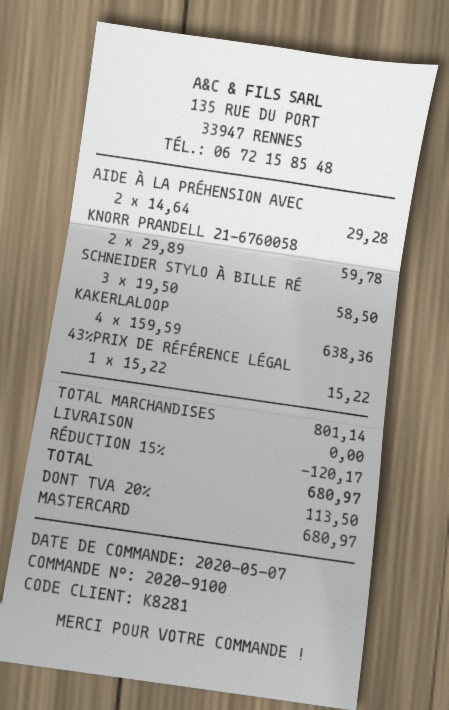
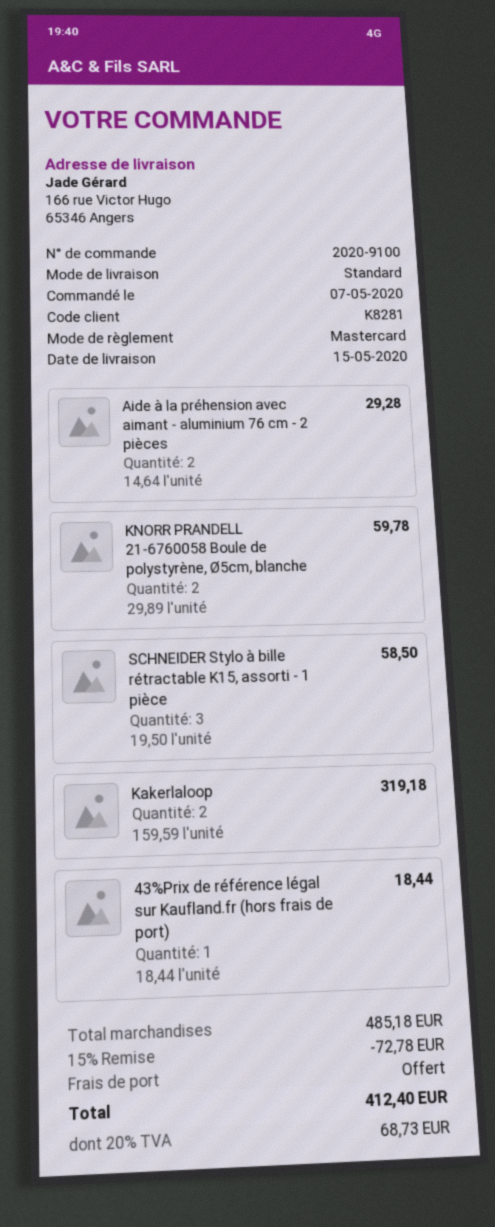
KAKERLALOOP: 4 x 159.59 = 638.36 -> 2 x 159.59 = 319.18
43%PRIX DE RÉFÉRENCE LÉGAL: 1 x 15.22 = 15.22 -> 1 x 18.44 = 18.44
subtotal: 801.14 -> 485.18
discount: 15% = 120.17 -> 15% = 72.78
tax: 20% = 113.50 -> 20% = 68.73
total: 680.97 -> 412.40

